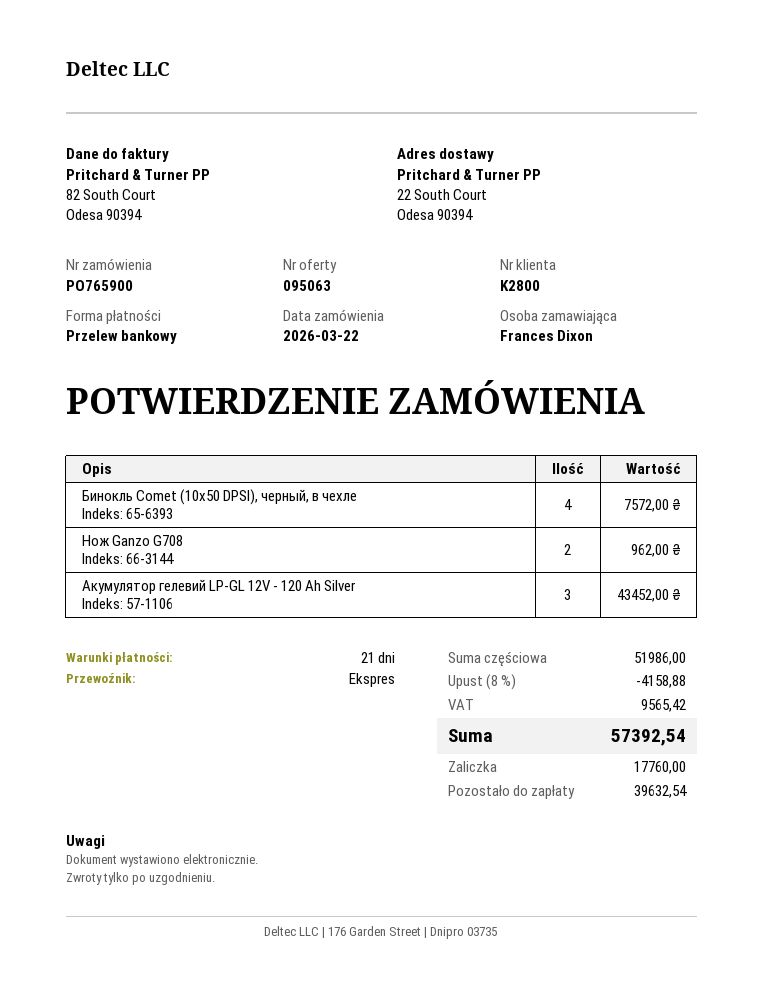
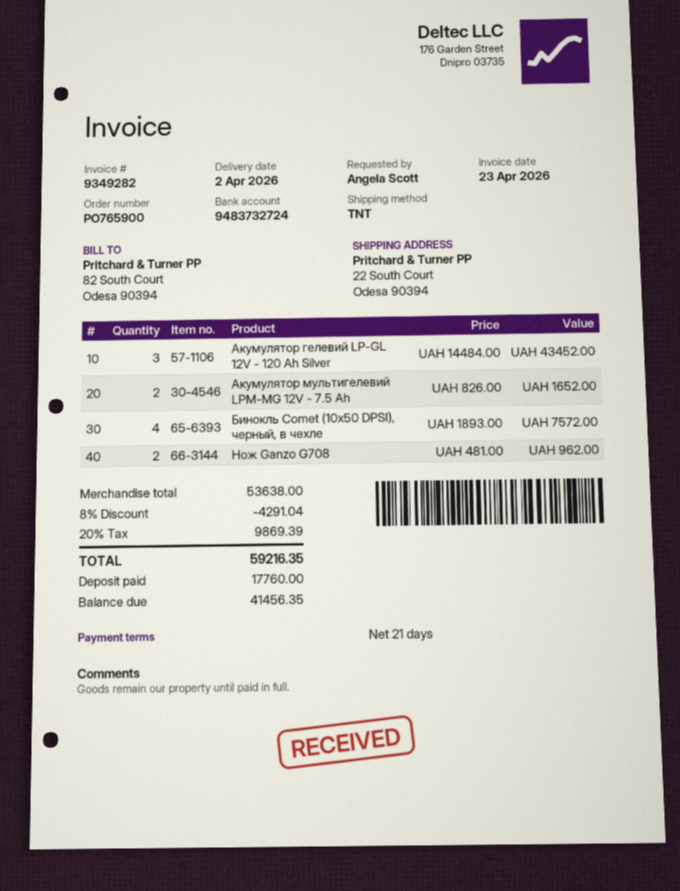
ordered by: Frances Dixon -> Angela Scott
shipping method: express -> TNT
Акумулятор мультигелевий LPM-MG 12V - 7.5 Ah: none -> 2 for 1652.00
subtotal: 51986.00 -> 53638.00
discount: 8% = 4158.88 -> 8% = 4291.04
tax: 9565.42 -> 9869.39
total: 57392.54 -> 59216.35
balance: 39632.54 -> 41456.35

